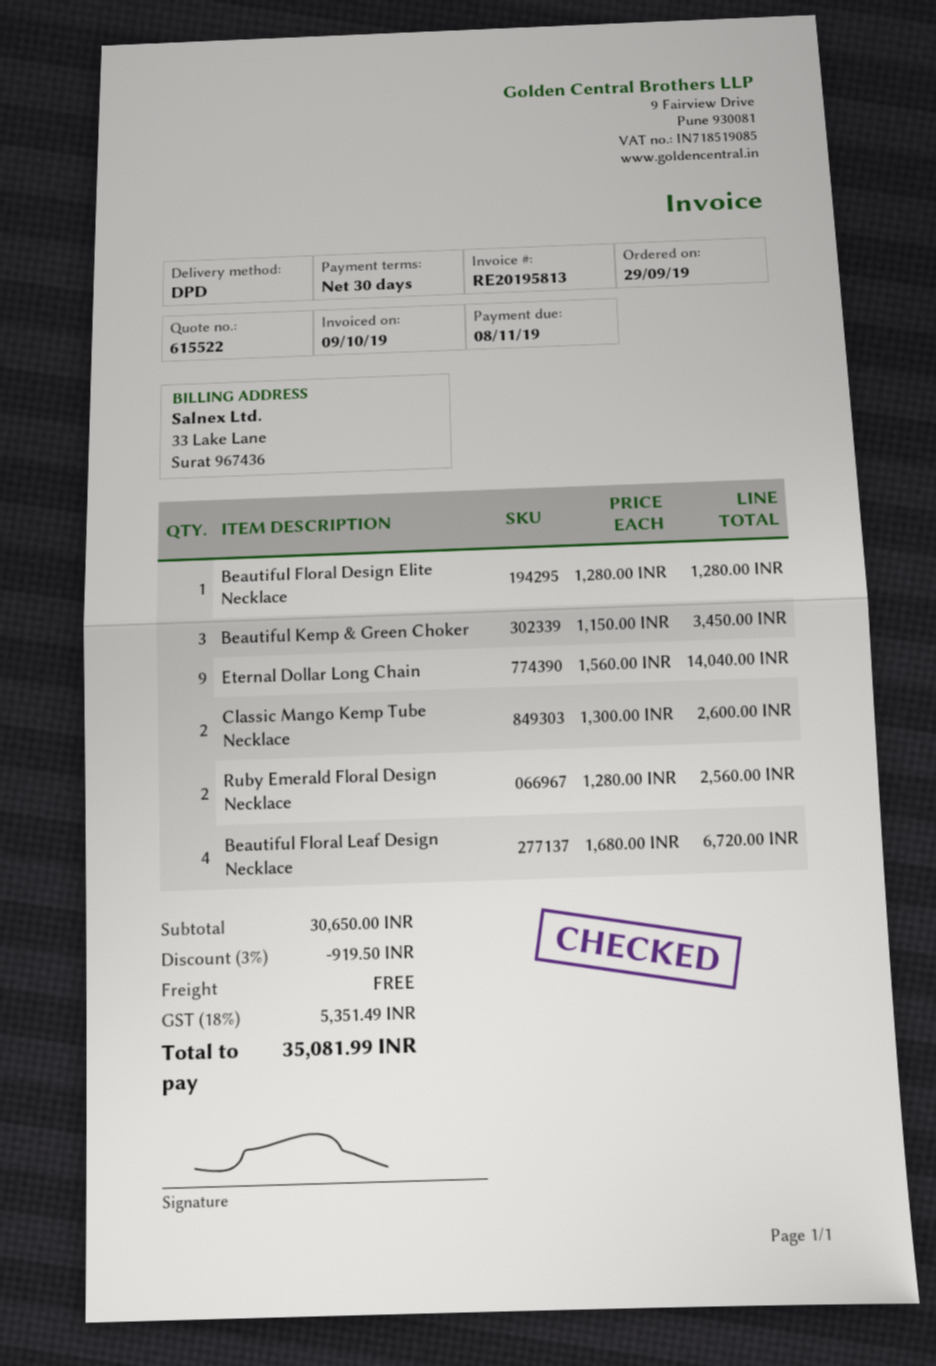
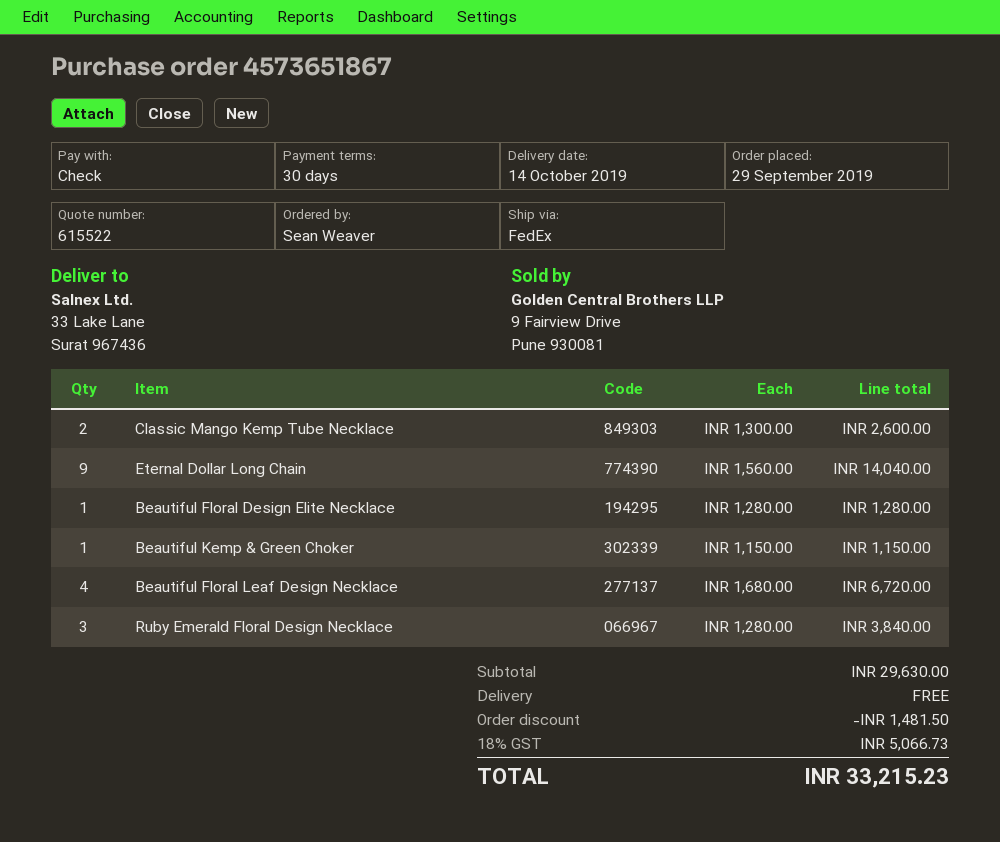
shipping method: DPD -> FedEx
Beautiful Kemp & Green Choker: 3 x 1150.00 = 3450.00 -> 1 x 1150.00 = 1150.00
Ruby Emerald Floral Design Necklace: 2 x 1280.00 = 2560.00 -> 3 x 1280.00 = 3840.00
subtotal: 30650.00 -> 29630.00
discount: 919.50 -> 1481.50
tax: 18% = 5351.49 -> 18% = 5066.73
total: 35081.99 -> 33215.23

